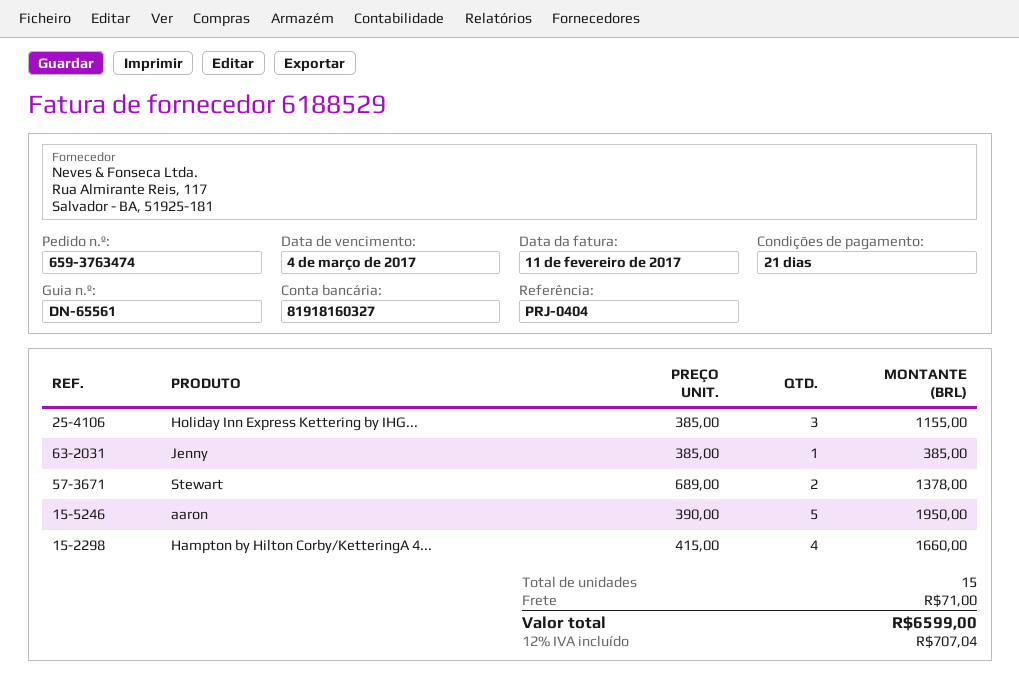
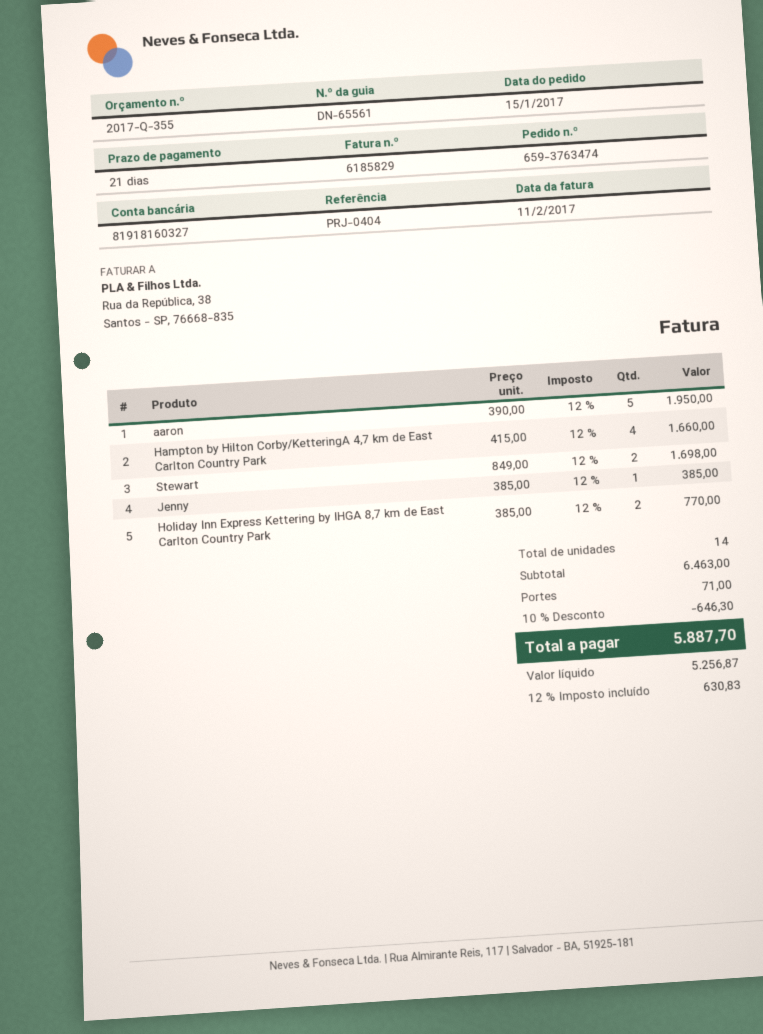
invoice number: 6188529 -> 6185829
Holiday Inn Express Kettering by IHG...: 3 x 385.00 = 1155.00 -> 2 x 385.00 = 770.00
Stewart: 2 x 689.00 = 1378.00 -> 2 x 849.00 = 1698.00
total quantity: 15 -> 14
discount: none -> 10% = 646.30
tax: 12% = 707.04 -> 12% = 630.83
total: 6599.00 -> 5887.70

